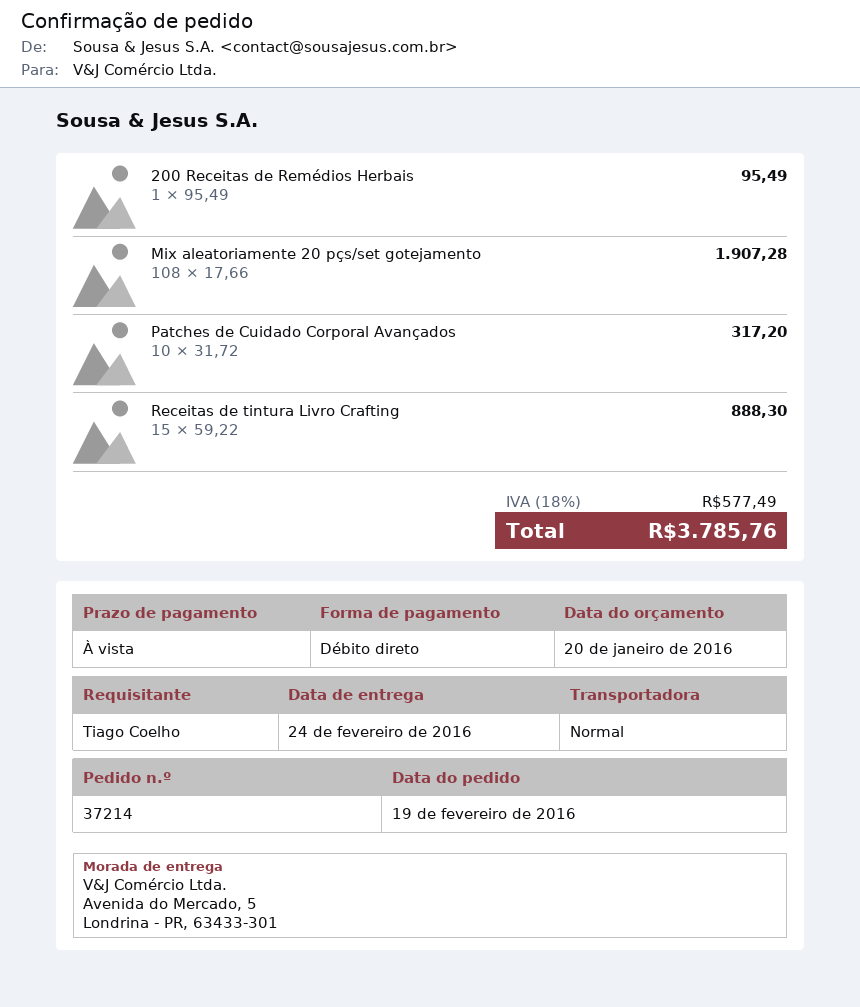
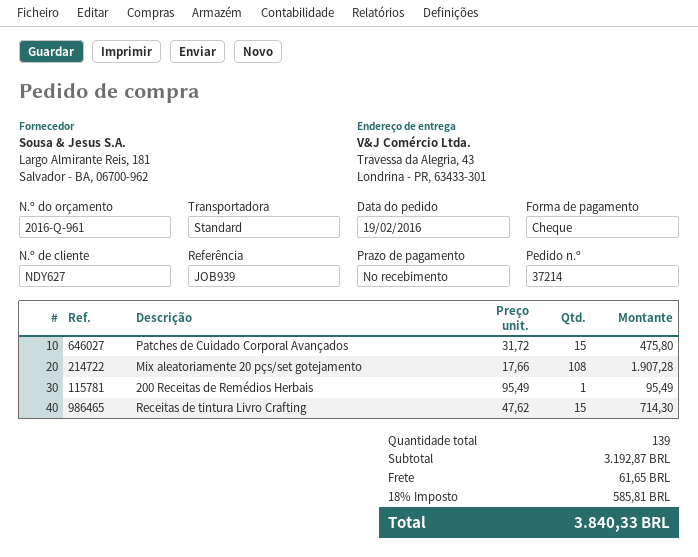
payment method: direct debit -> cheque
ship to: Avenida do Mercado, 5, Londrina - PR, 63433-301 -> Travessa da Alegria, 43, Londrina - PR, 63433-301
Patches de Cuidado Corporal Avançados: 10 x 31.72 = 317.20 -> 15 x 31.72 = 475.80
Receitas de tintura Livro Crafting: 15 x 59.22 = 888.30 -> 15 x 47.62 = 714.30
shipping: none -> 61.65
tax: 18% = 577.49 -> 18% = 585.81
total: 3785.76 -> 3840.33

